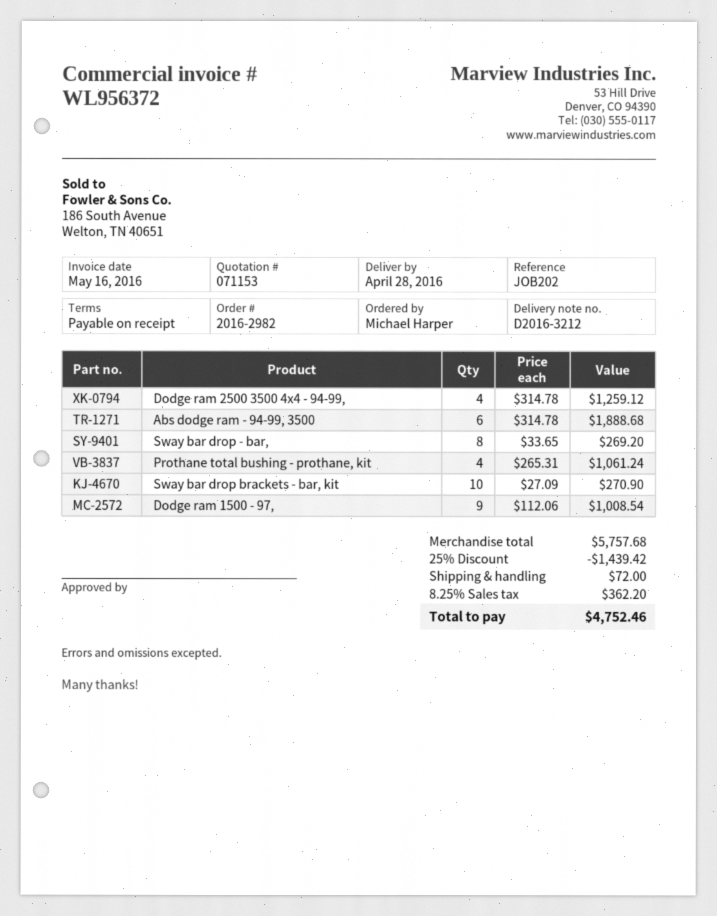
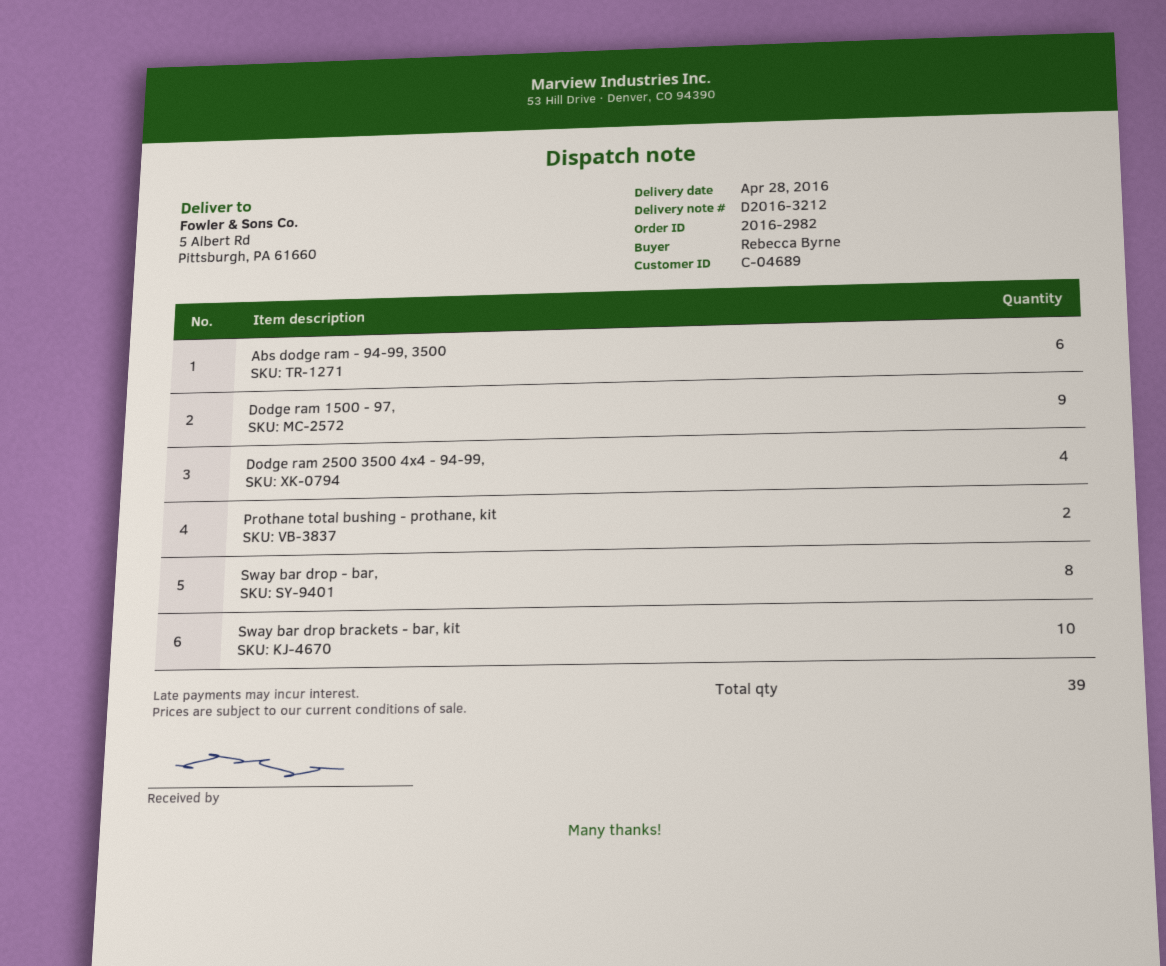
ordered by: Michael Harper -> Rebecca Byrne
Prothane total bushing - prothane, kit: 4 -> 2

